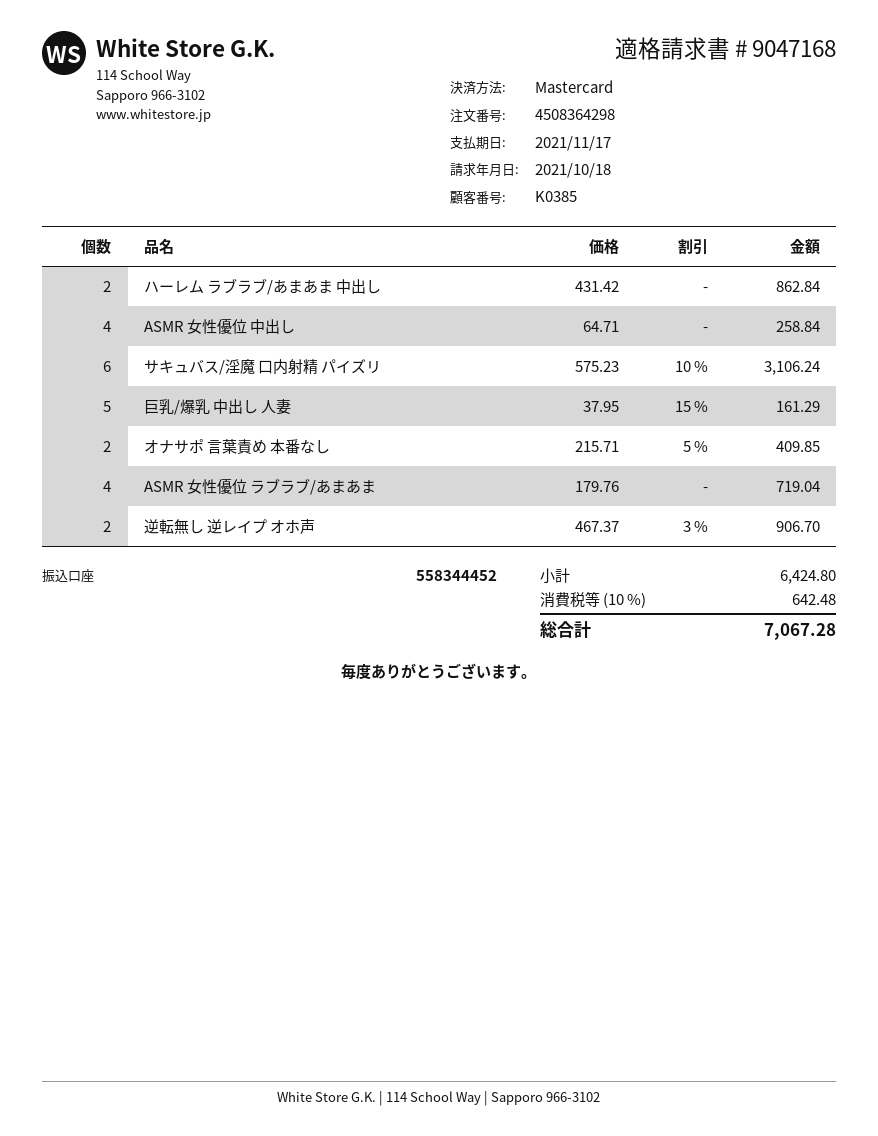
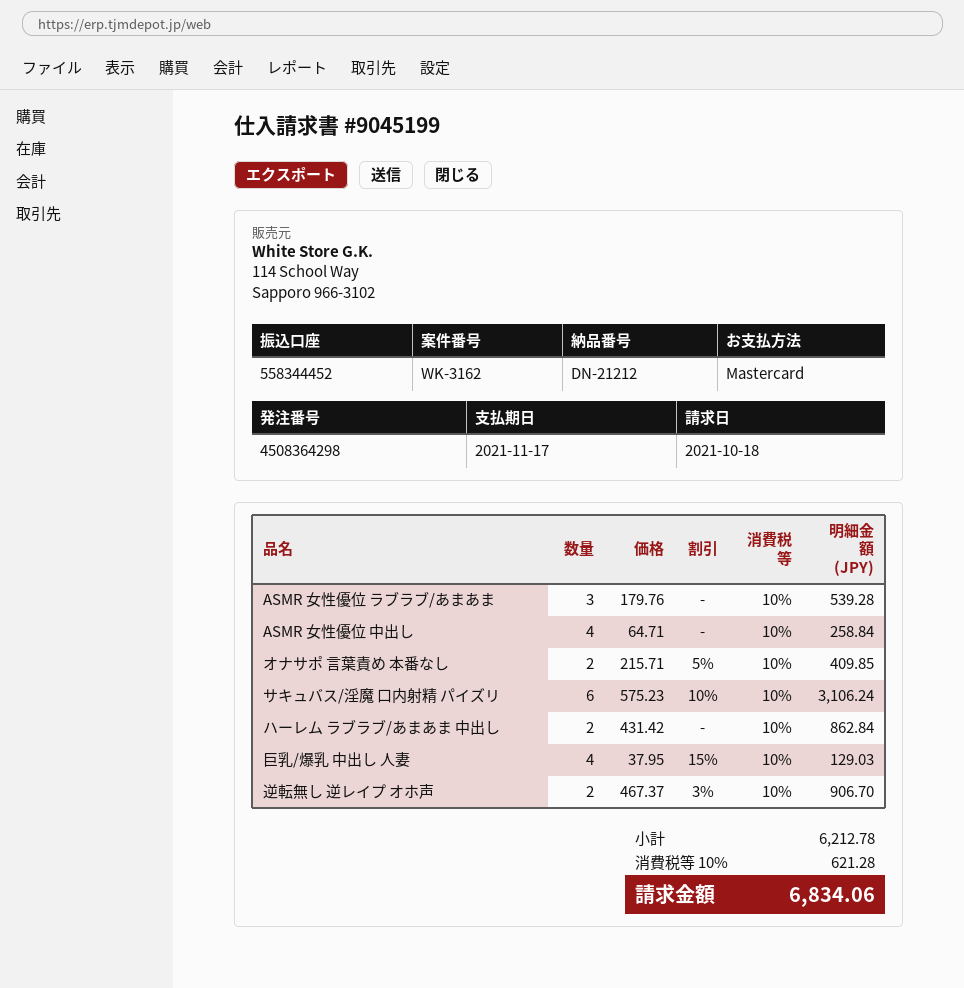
invoice number: 9047168 -> 9045199
巨乳/爆乳 中出し 人妻: 5 x 37.95 - 15% = 161.29 -> 4 x 37.95 - 15% = 129.03
ASMR 女性優位 ラブラブ/あまあま: 4 x 179.76 = 719.04 -> 3 x 179.76 = 539.28
subtotal: 6424.80 -> 6212.78
tax: 10% = 642.48 -> 10% = 621.28
total: 7067.28 -> 6834.06

